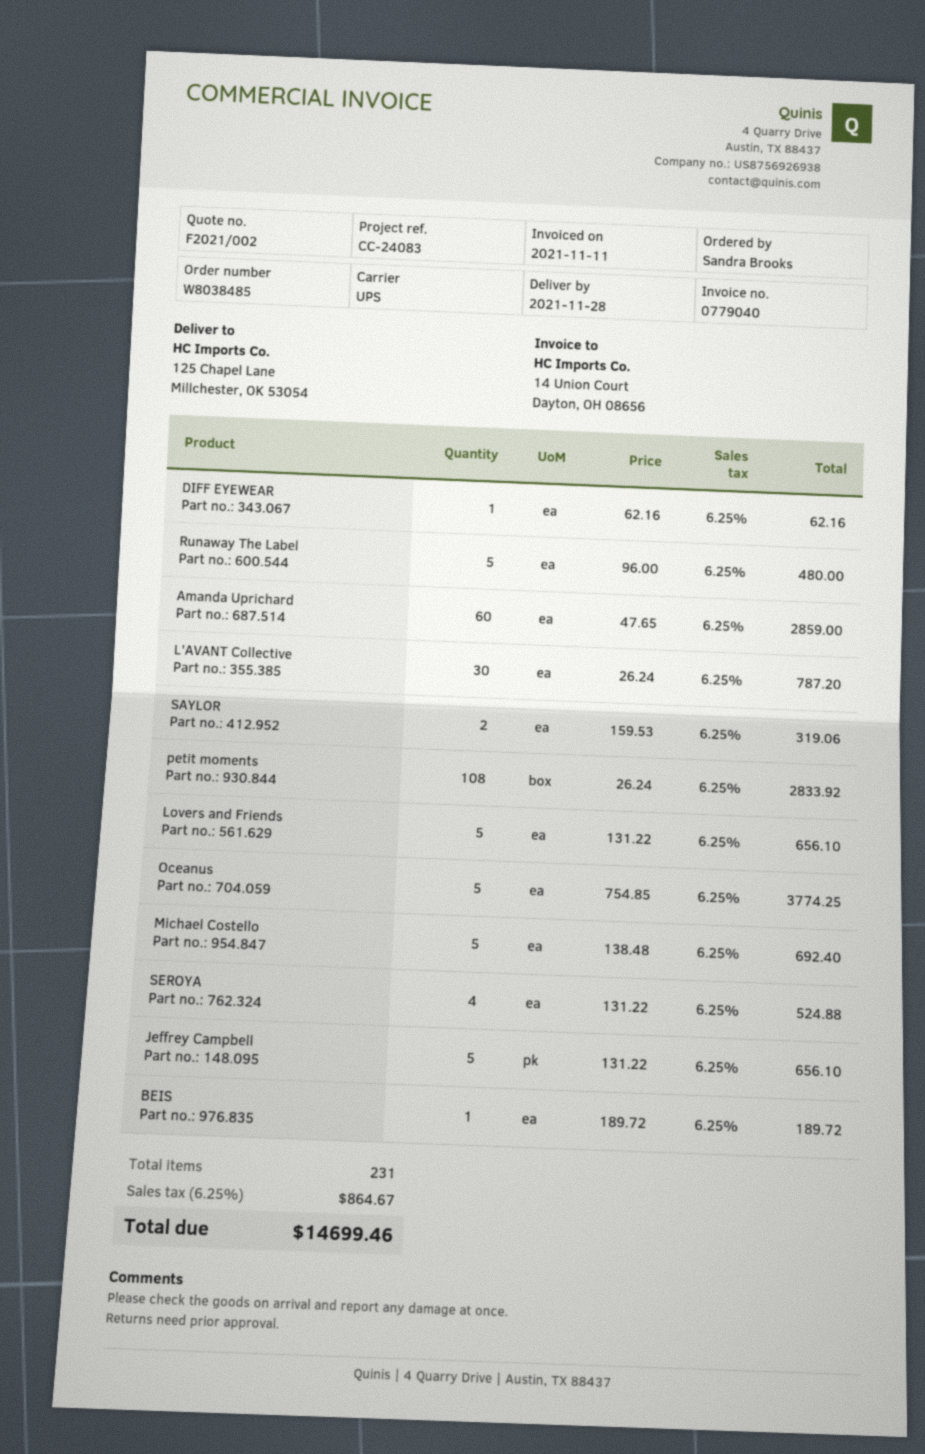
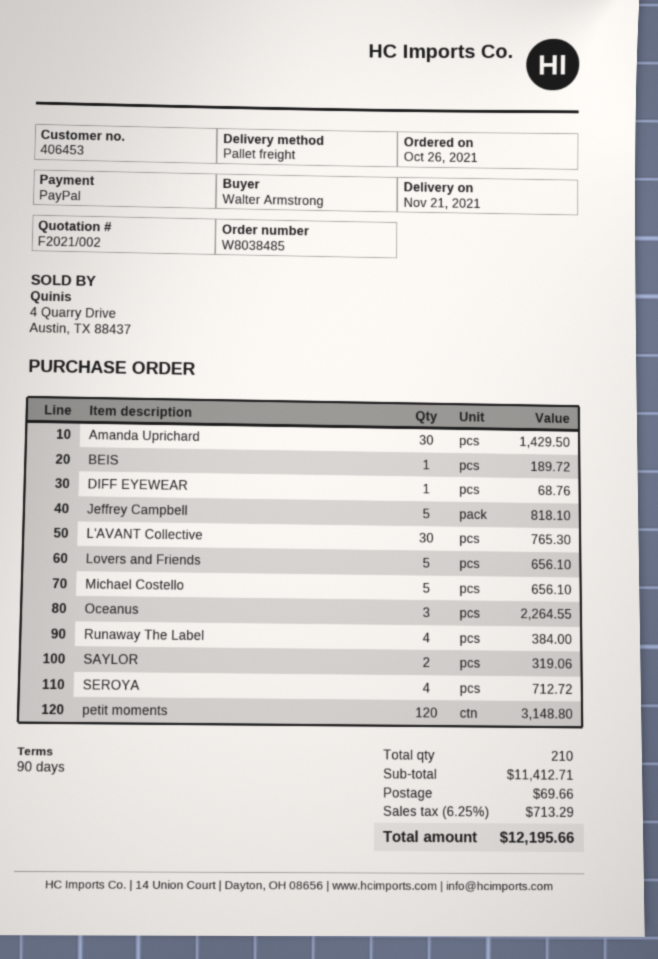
delivery date: 2021-11-28 -> 2021-11-21
ordered by: Sandra Brooks -> Walter Armstrong
shipping method: UPS -> pallet freight
DIFF EYEWEAR: 1 for 62.16 -> 1 for 68.76
Runaway The Label: 5 for 480.00 -> 4 for 384.00
Amanda Uprichard: 60 for 2859.00 -> 30 for 1429.50
L'AVANT Collective: 30 for 787.20 -> 30 for 765.30
petit moments: 108 for 2833.92 -> 120 for 3148.80
Oceanus: 5 for 3774.25 -> 3 for 2264.55
Michael Costello: 5 for 692.40 -> 5 for 656.10
SEROYA: 4 for 524.88 -> 4 for 712.72
Jeffrey Campbell: 5 for 656.10 -> 5 for 818.10
total quantity: 231 -> 210
shipping: none -> 69.66
tax: 6.25% = 864.67 -> 6.25% = 713.29
total: 14699.46 -> 12195.66

